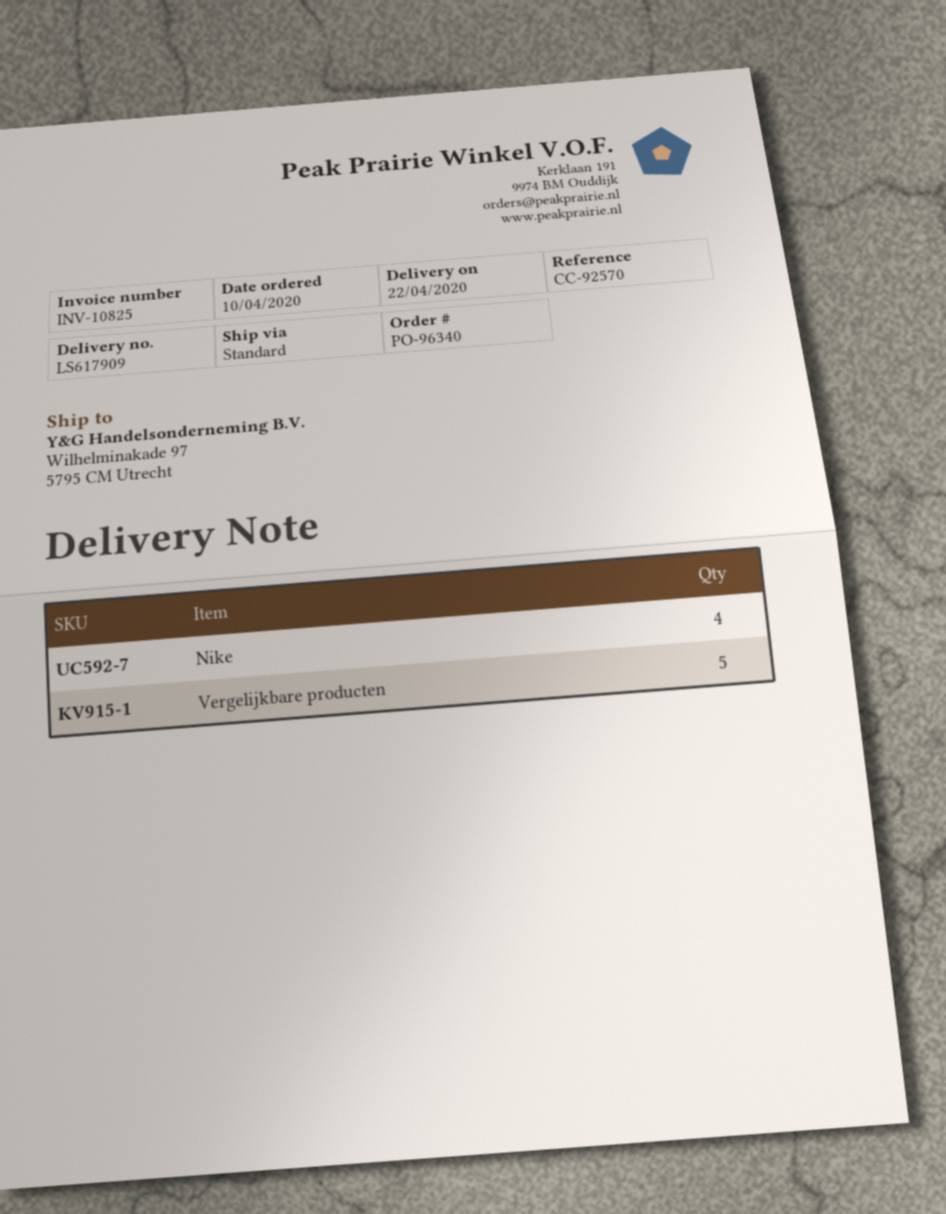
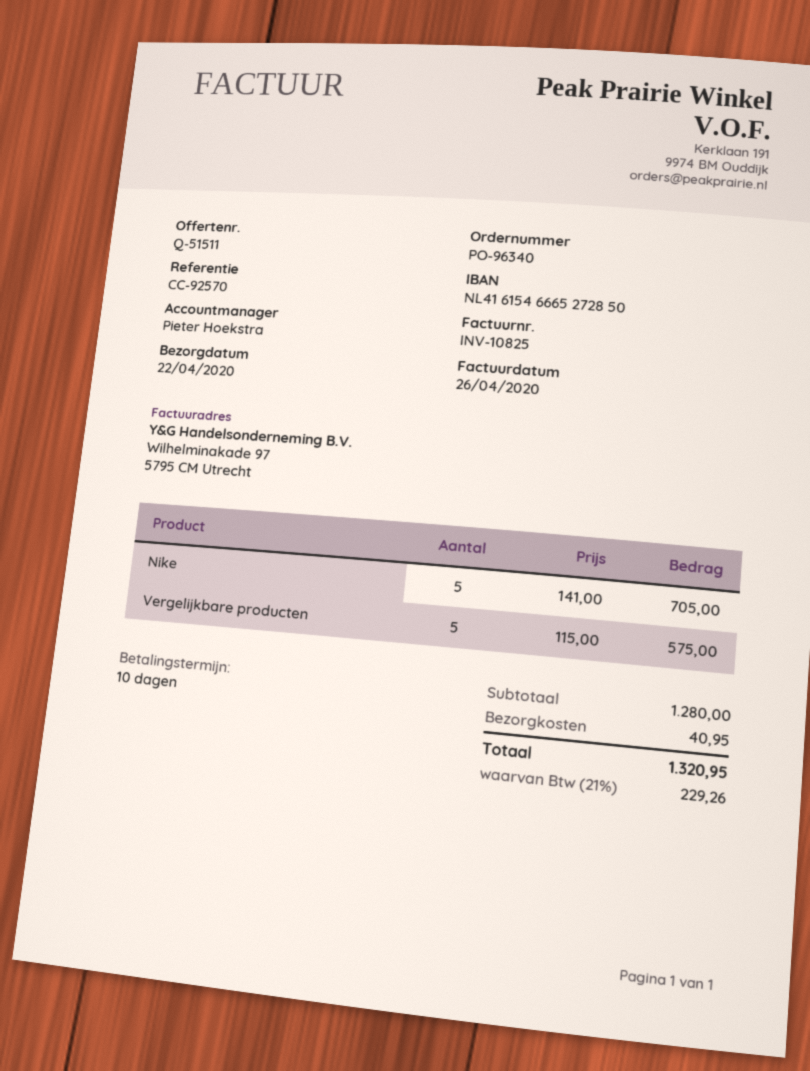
Nike: 4 -> 5

